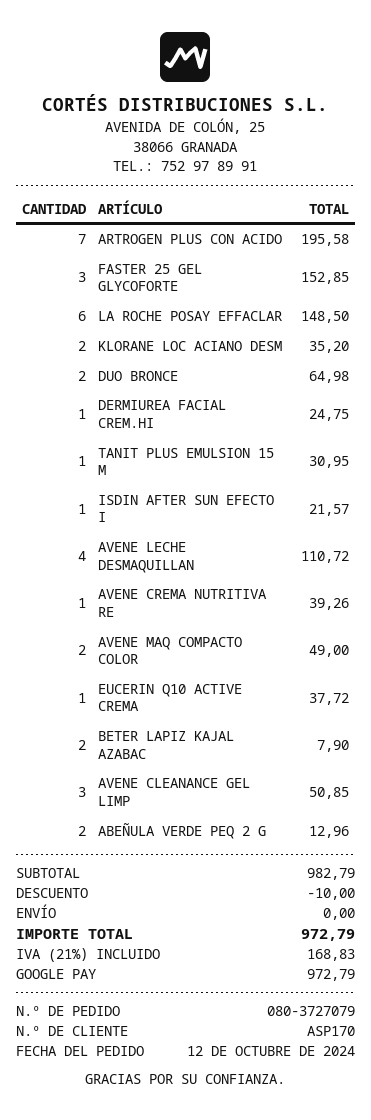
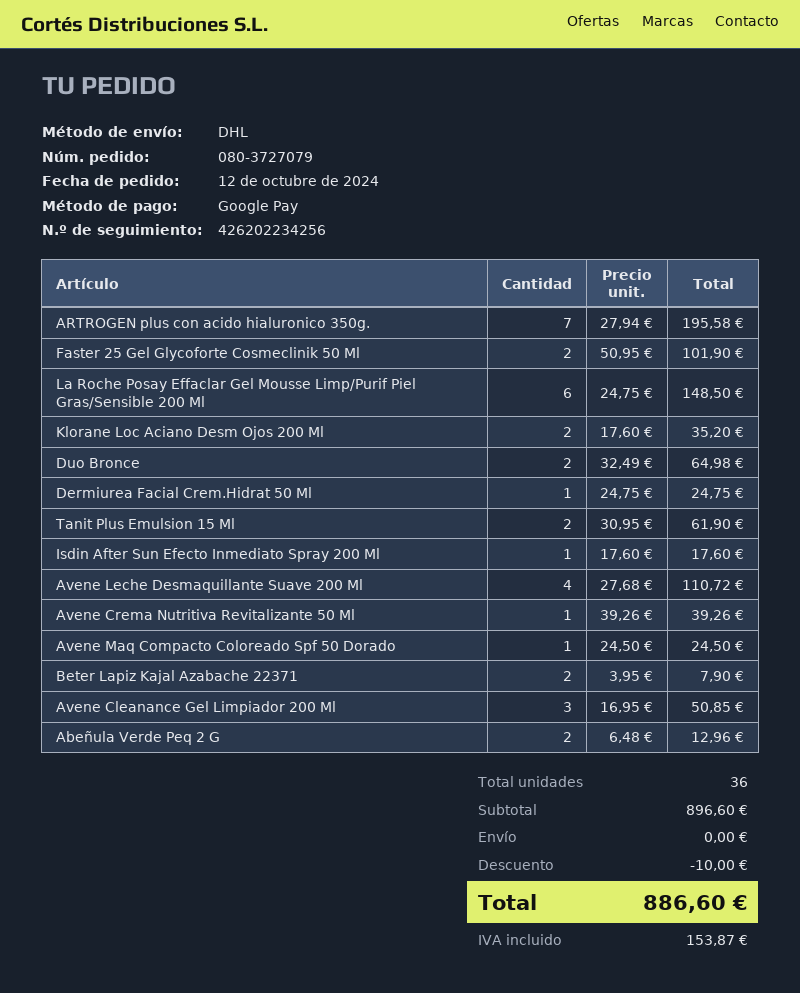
FASTER 25 GEL GLYCOFORTE: 3 for 152.85 -> 2 for 101.90
TANIT PLUS EMULSION 15 M: 1 for 30.95 -> 2 for 61.90
ISDIN AFTER SUN EFECTO I: 1 for 21.57 -> 1 for 17.60
AVENE MAQ COMPACTO COLOR: 2 for 49.00 -> 1 for 24.50
EUCERIN Q10 ACTIVE CREMA: 1 for 37.72 -> none
subtotal: 982.79 -> 896.60
tax: 168.83 -> 153.87
total: 972.79 -> 886.60

